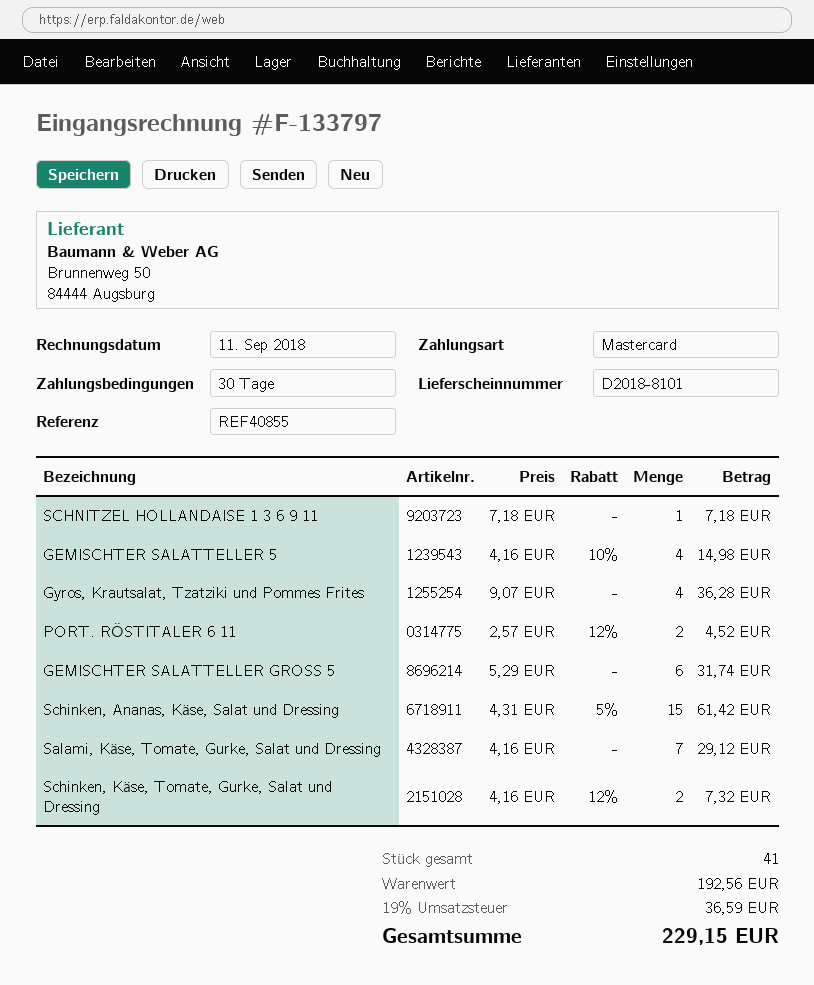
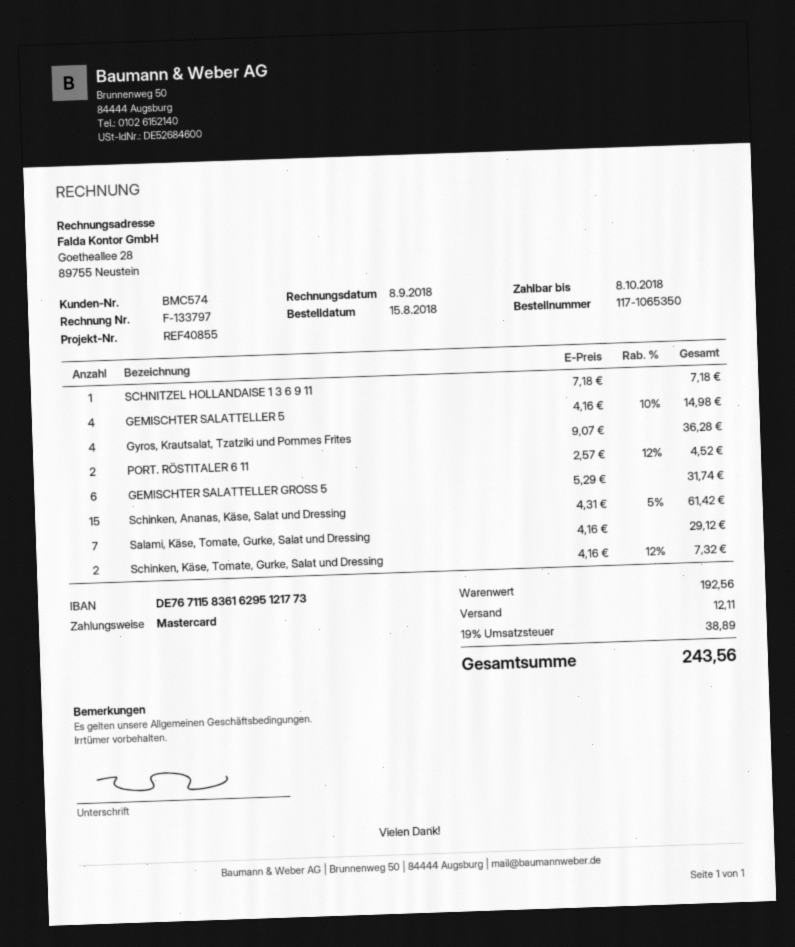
invoice date: 2018-09-11 -> 2018-09-08
shipping: none -> 12.11
tax: 19% = 36.59 -> 19% = 38.89
total: 229.15 -> 243.56

